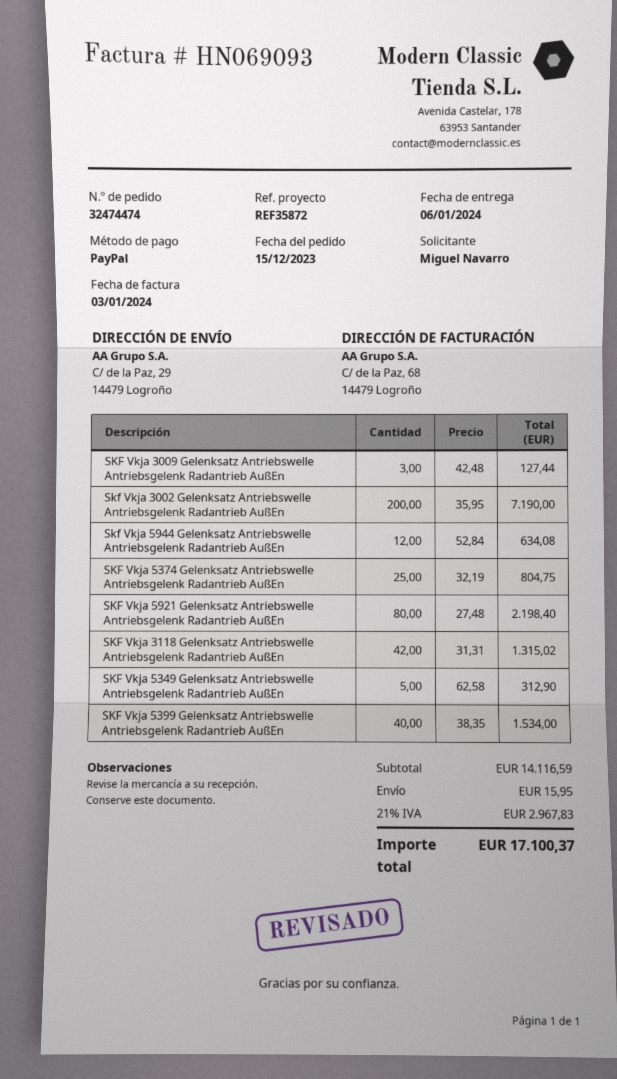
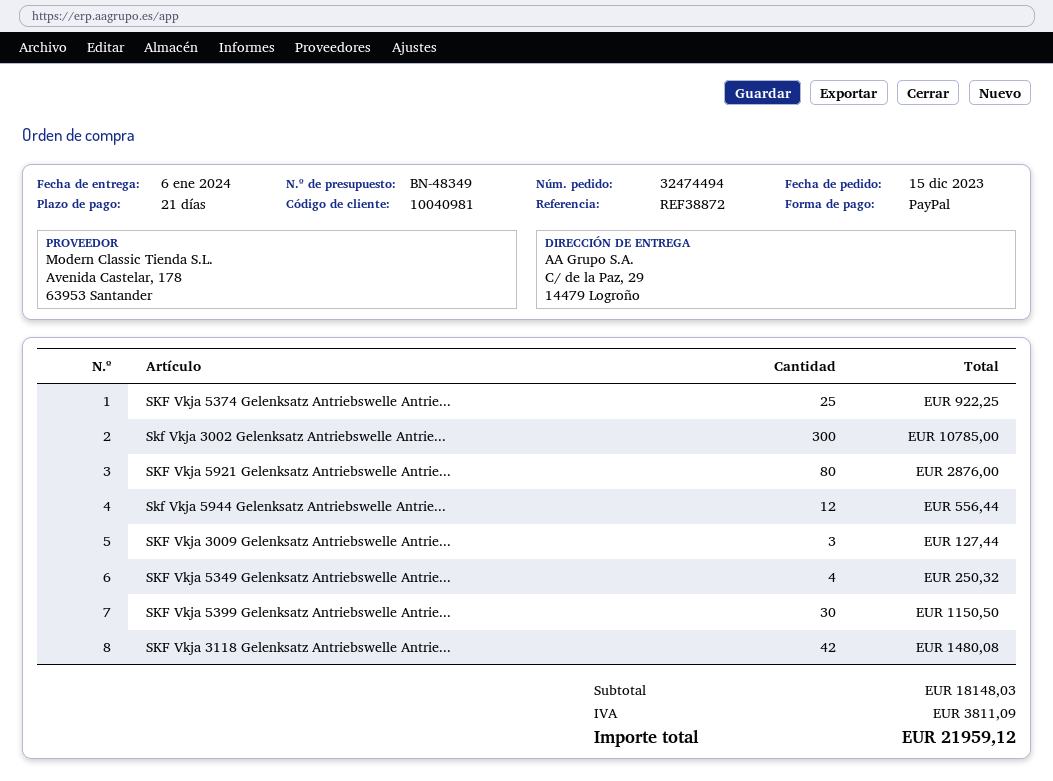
order number: 32474474 -> 32474494
reference: REF35872 -> REF38872
Skf Vkja 3002 Gelenksatz Antriebswelle Antriebsgelenk Radantrieb AußEn: 200 for 7190.00 -> 300 for 10785.00
Skf Vkja 5944 Gelenksatz Antriebswelle Antriebsgelenk Radantrieb AußEn: 12 for 634.08 -> 12 for 556.44
SKF Vkja 5374 Gelenksatz Antriebswelle Antriebsgelenk Radantrieb AußEn: 25 for 804.75 -> 25 for 922.25
SKF Vkja 5921 Gelenksatz Antriebswelle Antriebsgelenk Radantrieb AußEn: 80 for 2198.40 -> 80 for 2876.00
SKF Vkja 3118 Gelenksatz Antriebswelle Antriebsgelenk Radantrieb AußEn: 42 for 1315.02 -> 42 for 1480.08
SKF Vkja 5349 Gelenksatz Antriebswelle Antriebsgelenk Radantrieb AußEn: 5 for 312.90 -> 4 for 250.32
SKF Vkja 5399 Gelenksatz Antriebswelle Antriebsgelenk Radantrieb AußEn: 40 for 1534.00 -> 30 for 1150.50
subtotal: 14116.59 -> 18148.03
shipping: 15.95 -> none
tax: 2967.83 -> 3811.09
total: 17100.37 -> 21959.12

